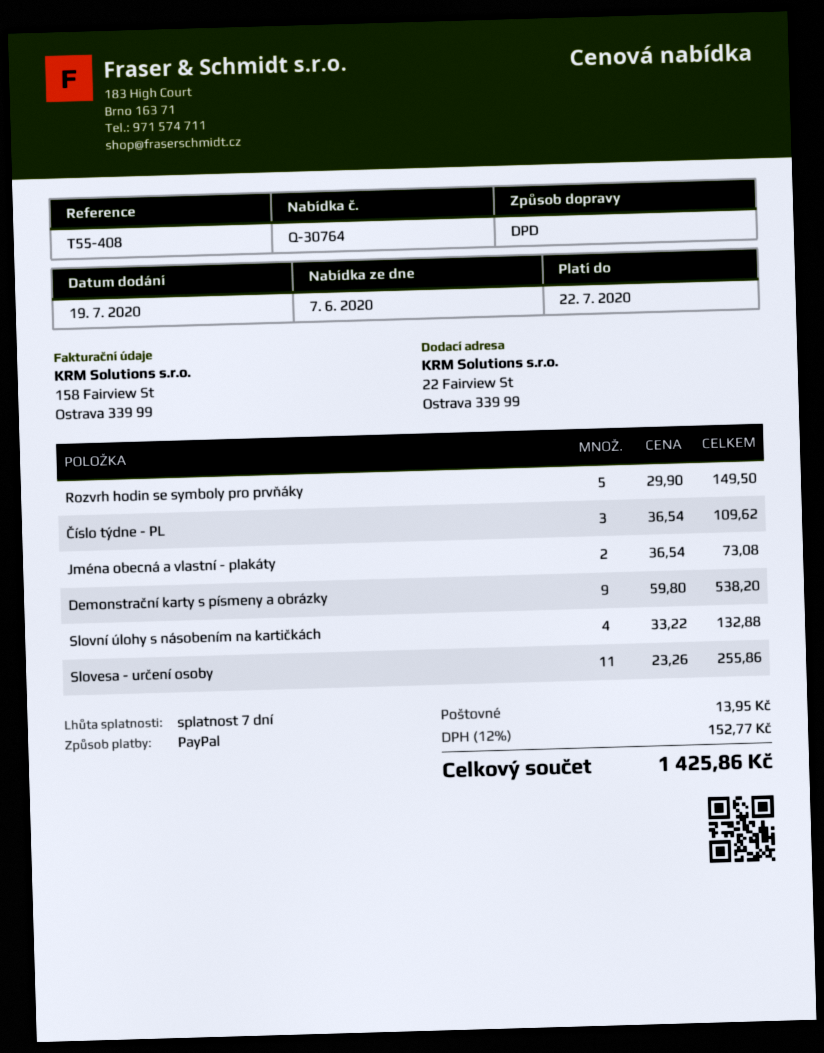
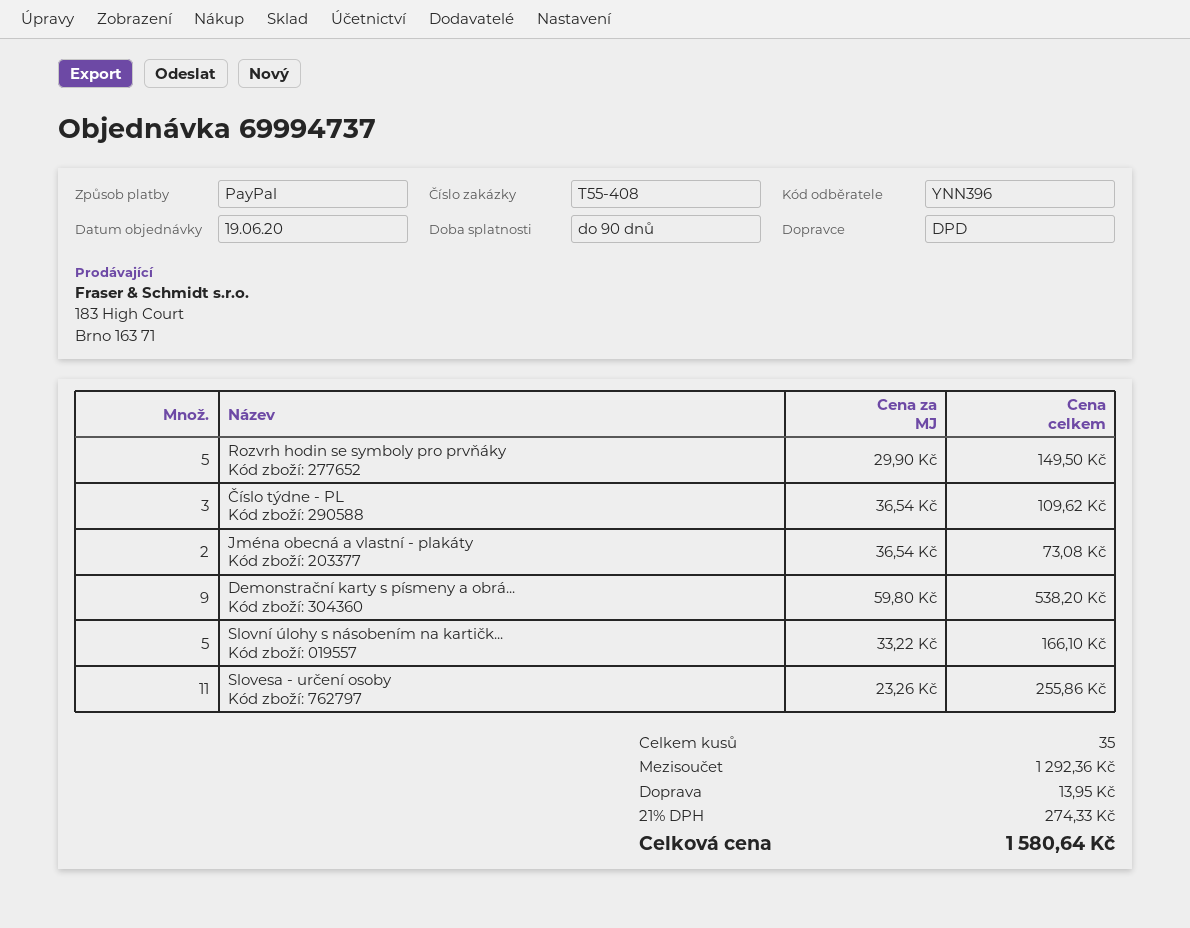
payment terms: 7 days -> 90 days
Slovní úlohy s násobením na kartičkách: 4 x 33.22 = 132.88 -> 5 x 33.22 = 166.10
tax: 12% = 152.77 -> 21% = 274.33
total: 1425.86 -> 1580.64

